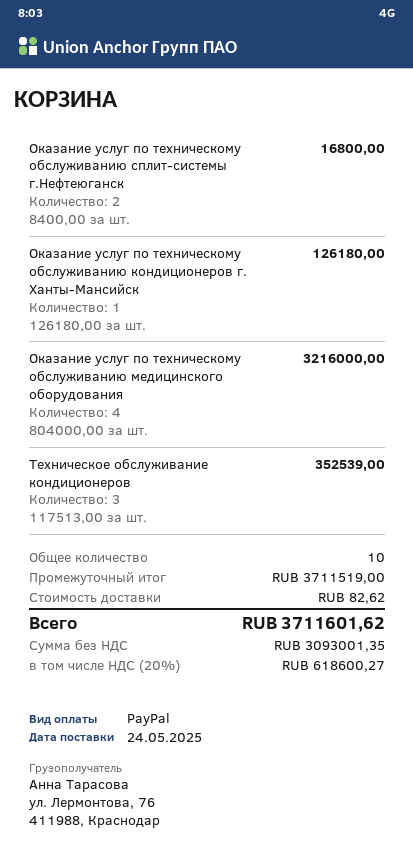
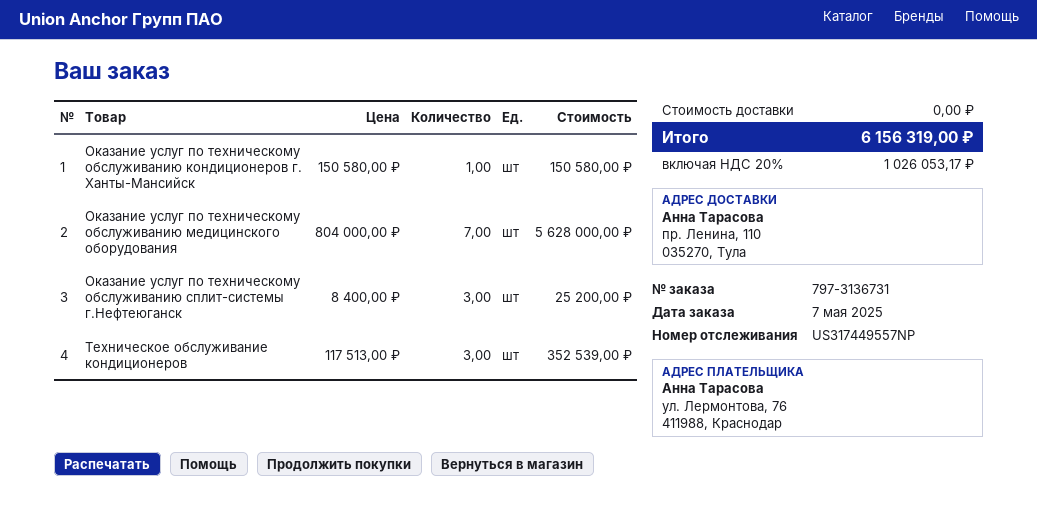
ship to: ул. Лермонтова, 76, 411988, Краснодар -> пр. Ленина, 110, 035270, Тула
Оказание услуг по техническому обслуживанию сплит-системы г.Нефтеюганск: 2 x 8400.00 = 16800.00 -> 3 x 8400.00 = 25200.00
Оказание услуг по техническому обслуживанию кондиционеров г. Ханты-Мансийск: 1 x 126180.00 = 126180.00 -> 1 x 150580.00 = 150580.00
Оказание услуг по техническому обслуживанию медицинского оборудования: 4 x 804000.00 = 3216000.00 -> 7 x 804000.00 = 5628000.00
shipping: 82.62 -> 0.00
tax: 20% = 618600.27 -> 20% = 1026053.17
total: 3711601.62 -> 6156319.00

